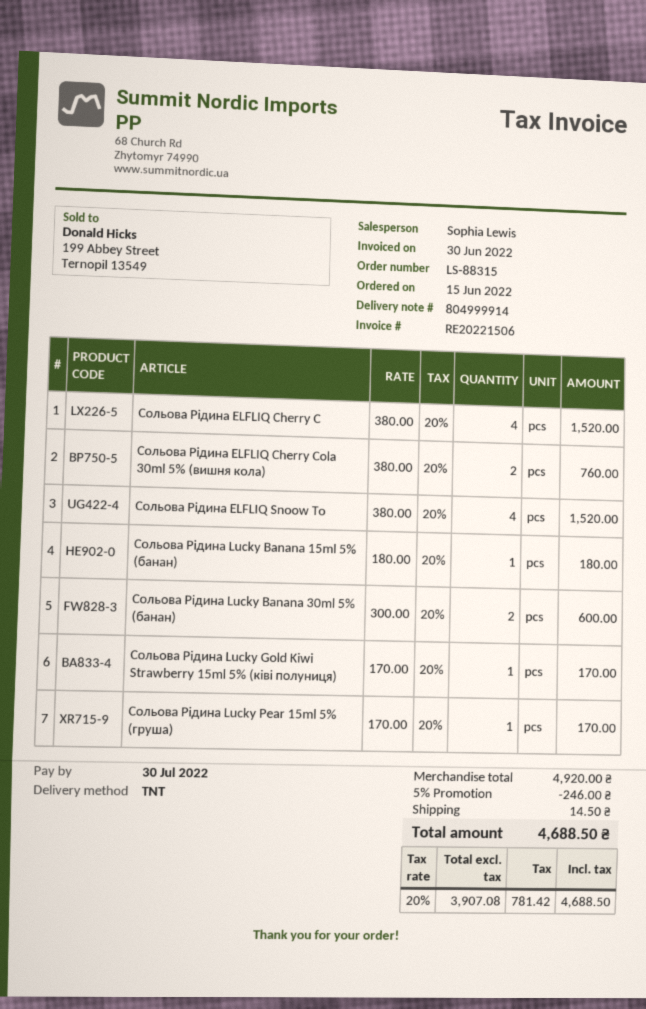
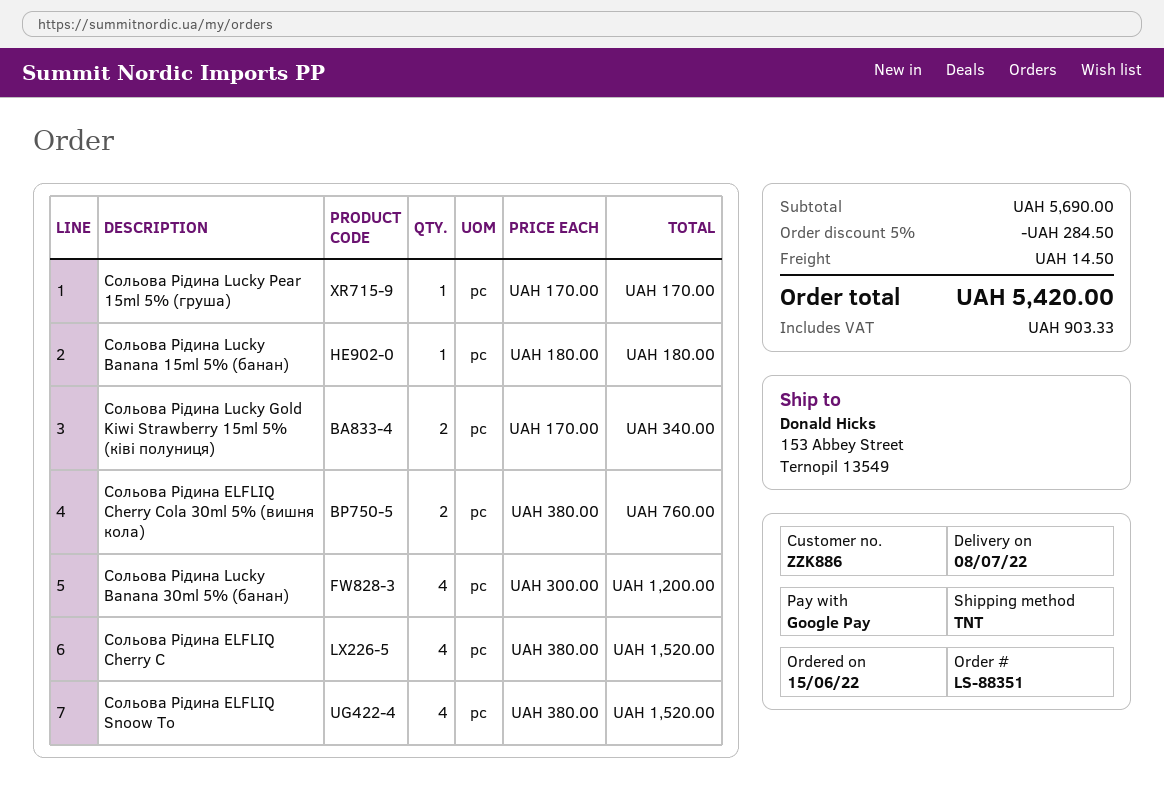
order number: LS-88315 -> LS-88351
Сольова Рідина Lucky Banana 30ml 5% (банан): 2 x 300.00 = 600.00 -> 4 x 300.00 = 1200.00
Сольова Рідина Lucky Gold Kiwi Strawberry 15ml 5% (ківі полуниця): 1 x 170.00 = 170.00 -> 2 x 170.00 = 340.00
subtotal: 4920.00 -> 5690.00
discount: 5% = 246.00 -> 5% = 284.50
tax: 781.42 -> 903.33
total: 4688.50 -> 5420.00

